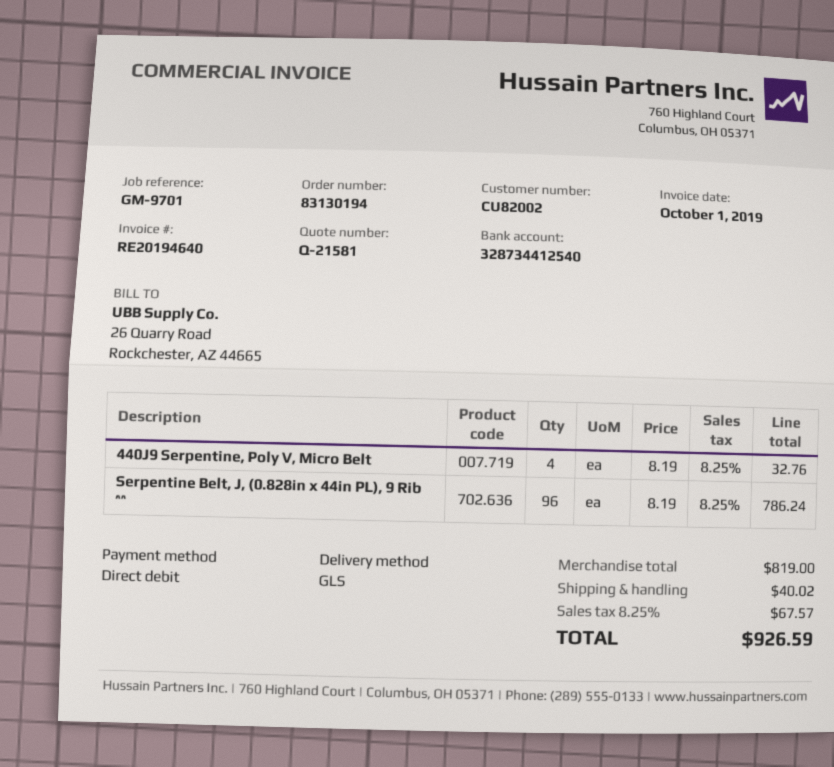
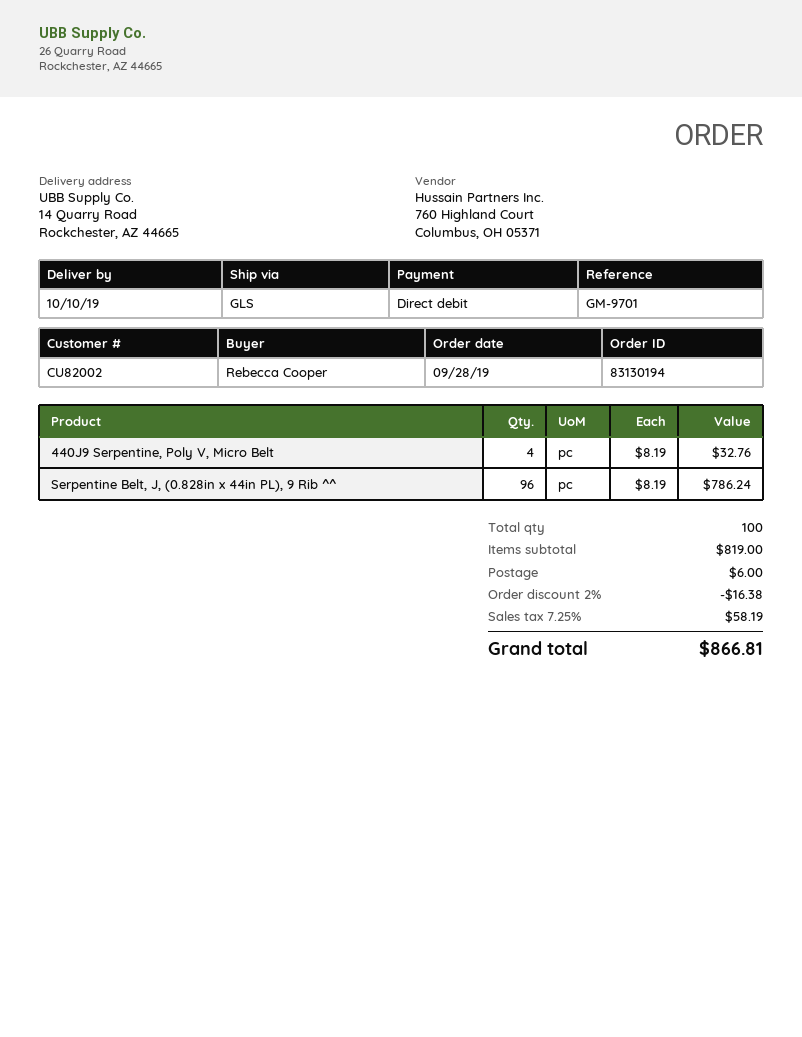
discount: none -> 2% = 16.38
shipping: 40.02 -> 6.00
tax: 8.25% = 67.57 -> 7.25% = 58.19
total: 926.59 -> 866.81

